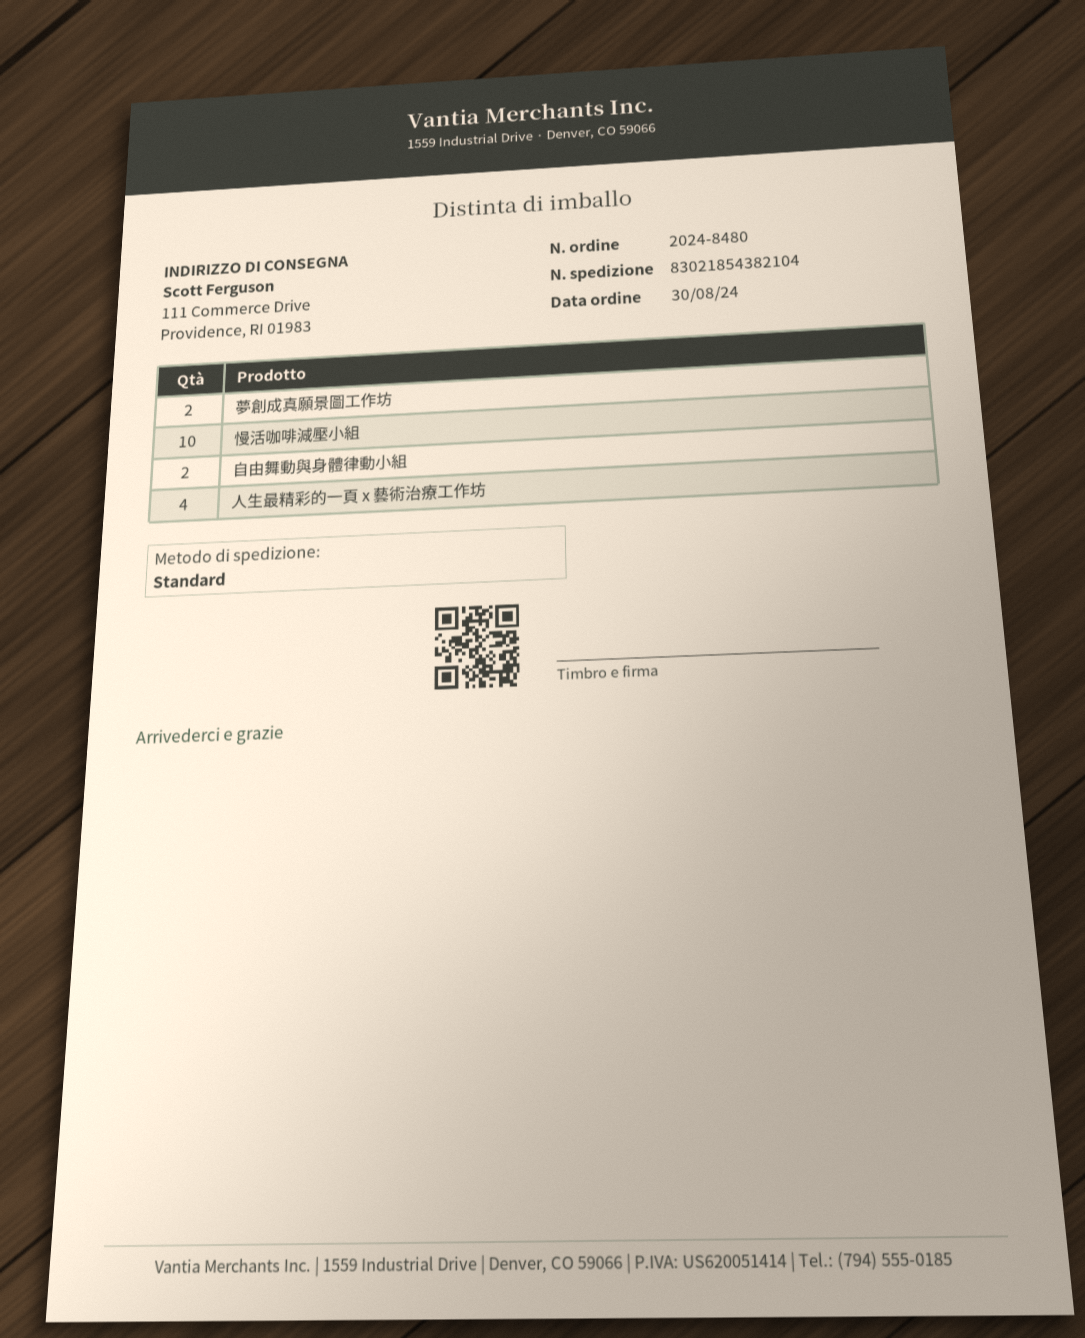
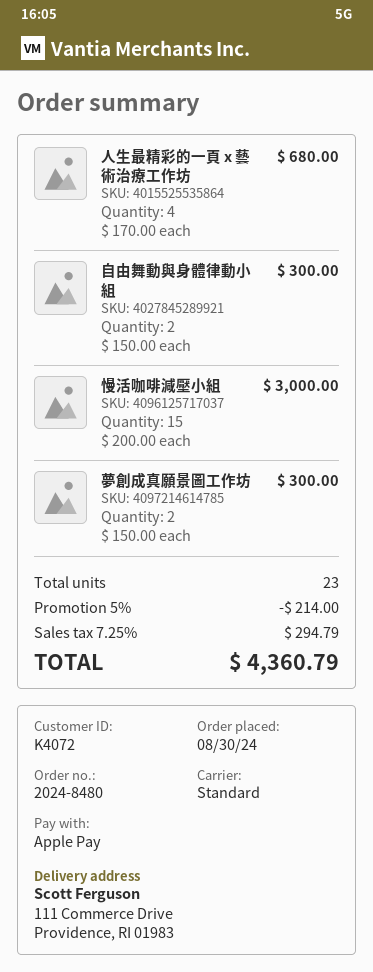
慢活咖啡減壓小組: 10 -> 15

